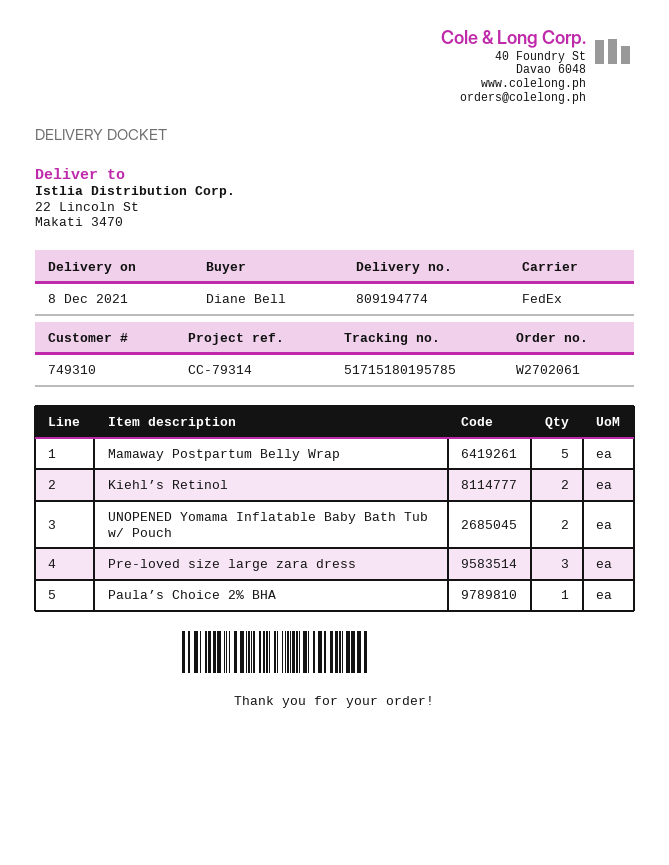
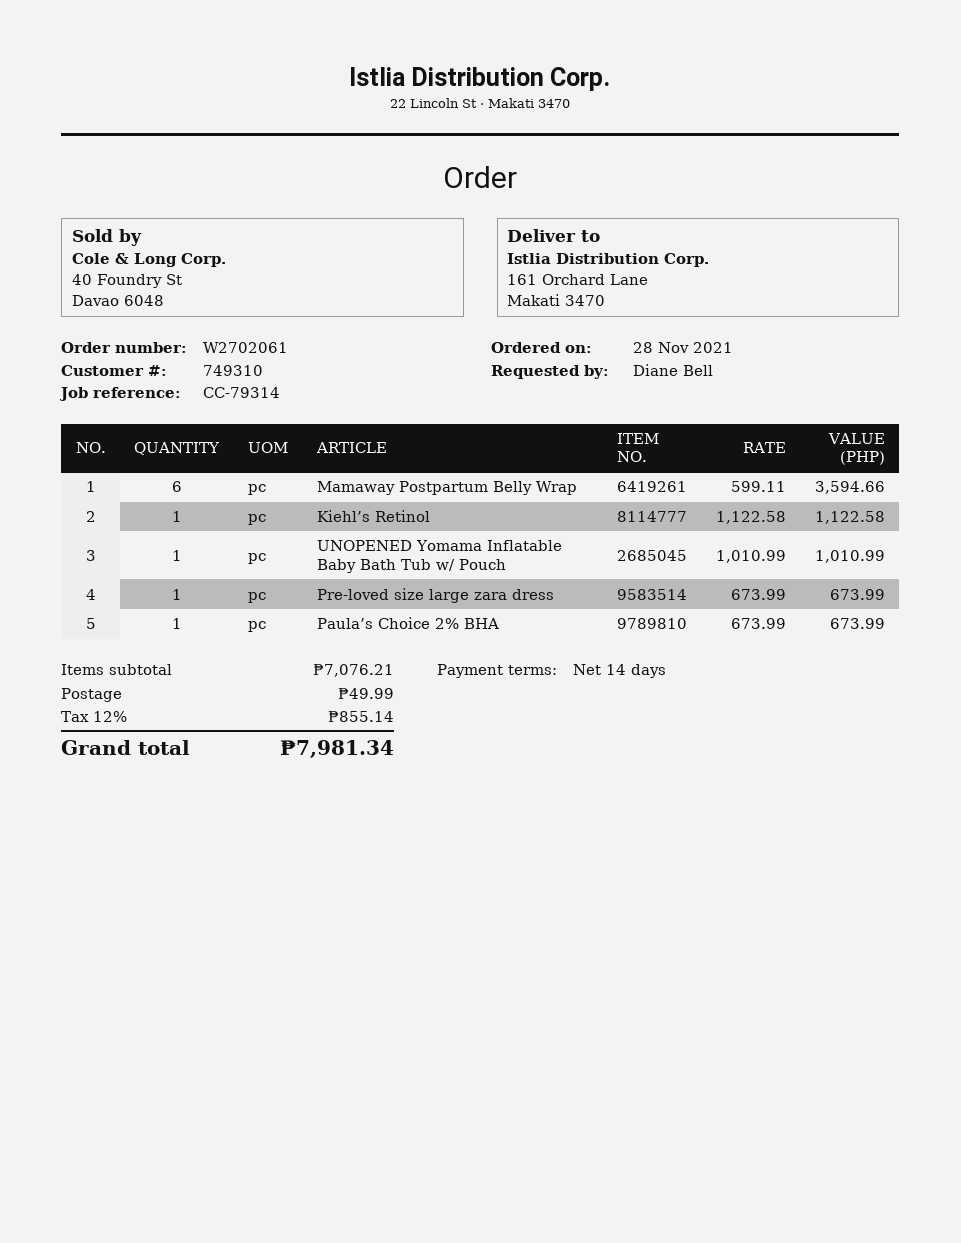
ship to: 22 Lincoln St, Makati 3470 -> 161 Orchard Lane, Makati 3470
Mamaway Postpartum Belly Wrap: 5 -> 6
Kiehl’s Retinol: 2 -> 1
UNOPENED Yomama Inflatable Baby Bath Tub w/ Pouch: 2 -> 1
Pre-loved size large zara dress: 3 -> 1

